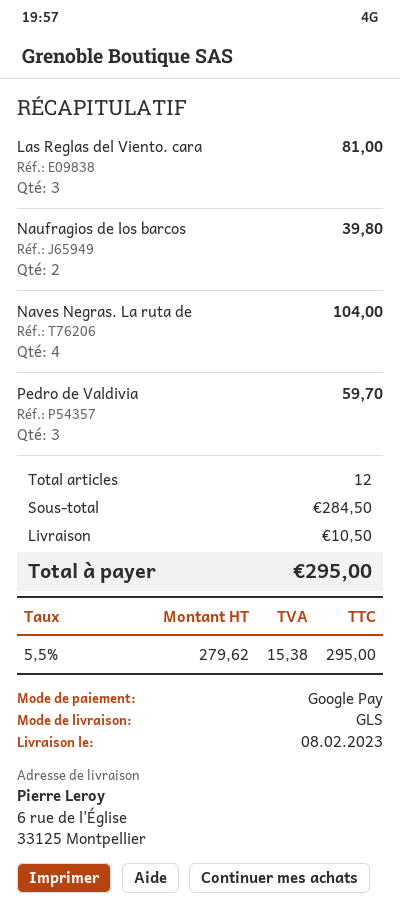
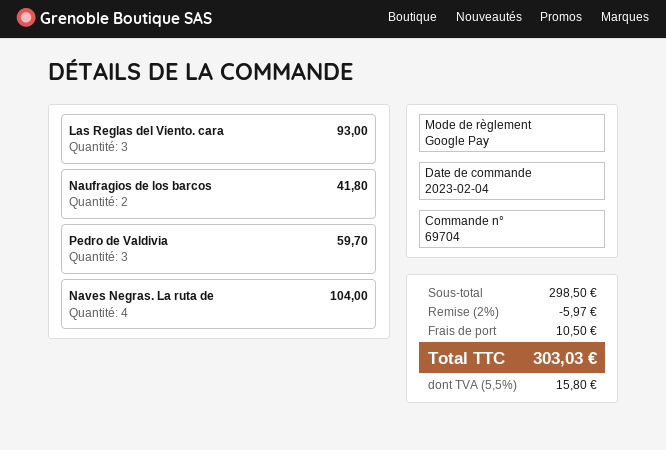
Las Reglas del Viento. cara: 3 for 81.00 -> 3 for 93.00
Naufragios de los barcos: 2 for 39.80 -> 2 for 41.80
subtotal: 284.50 -> 298.50
discount: none -> 2% = 5.97
tax: 5.5% = 15.38 -> 5.5% = 15.80
total: 295.00 -> 303.03

